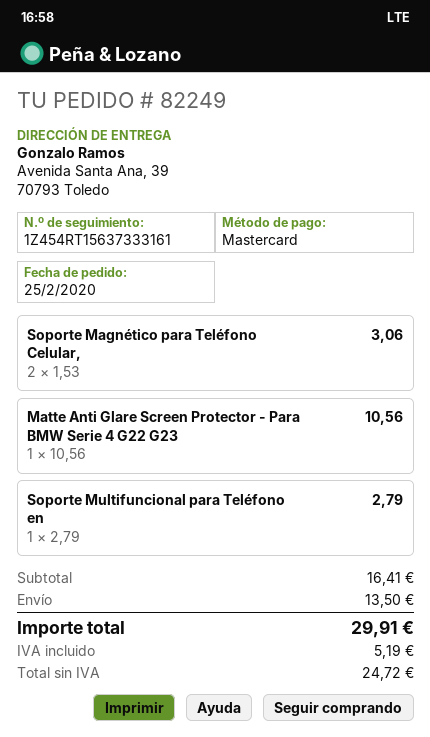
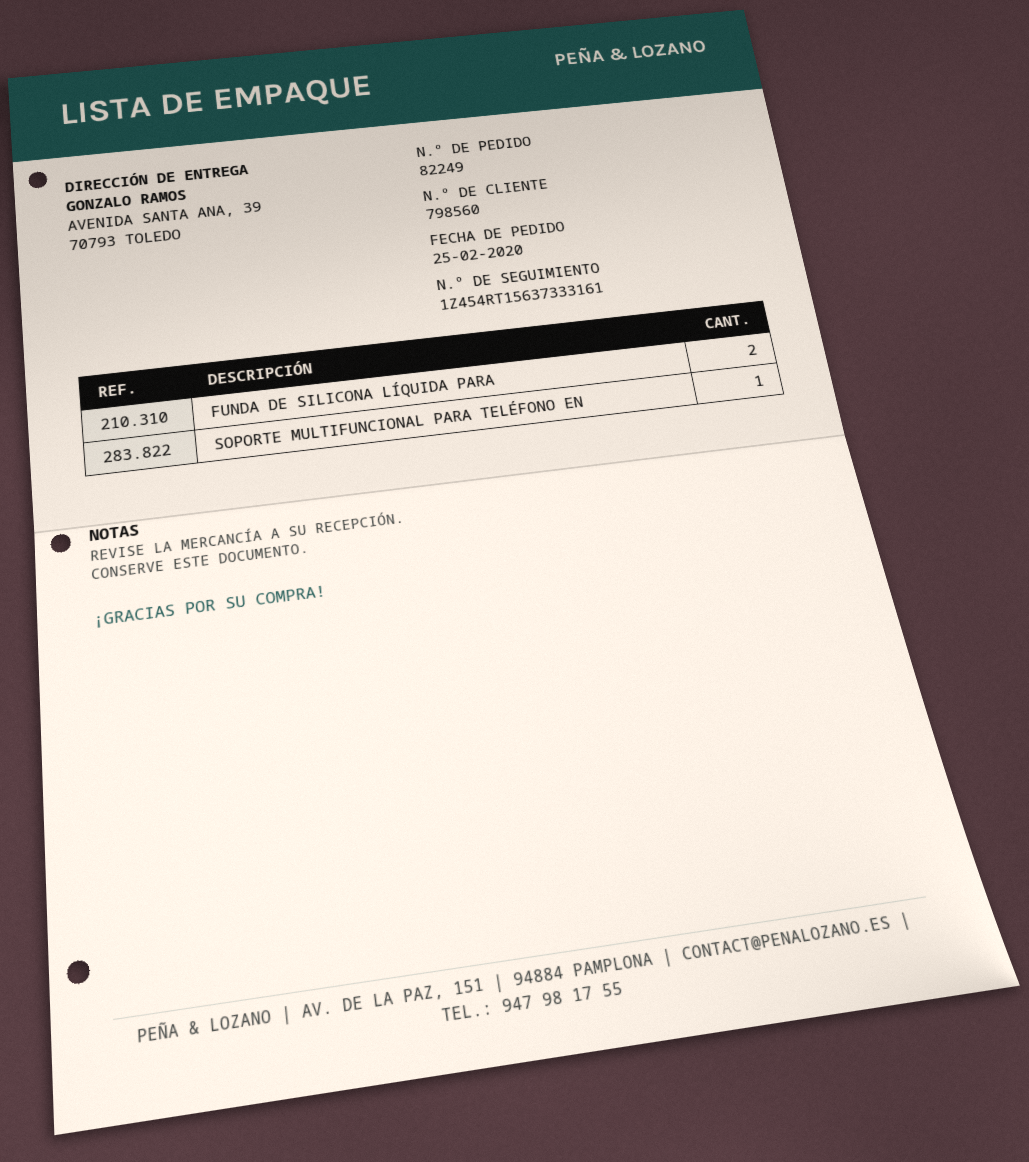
Soporte Magnético para Teléfono Celular,: 2 -> none
Matte Anti Glare Screen Protector - Para BMW Serie 4 G22 G23: 1 -> none
FUNDA DE SILICONA LÍQUIDA PARA: none -> 2

